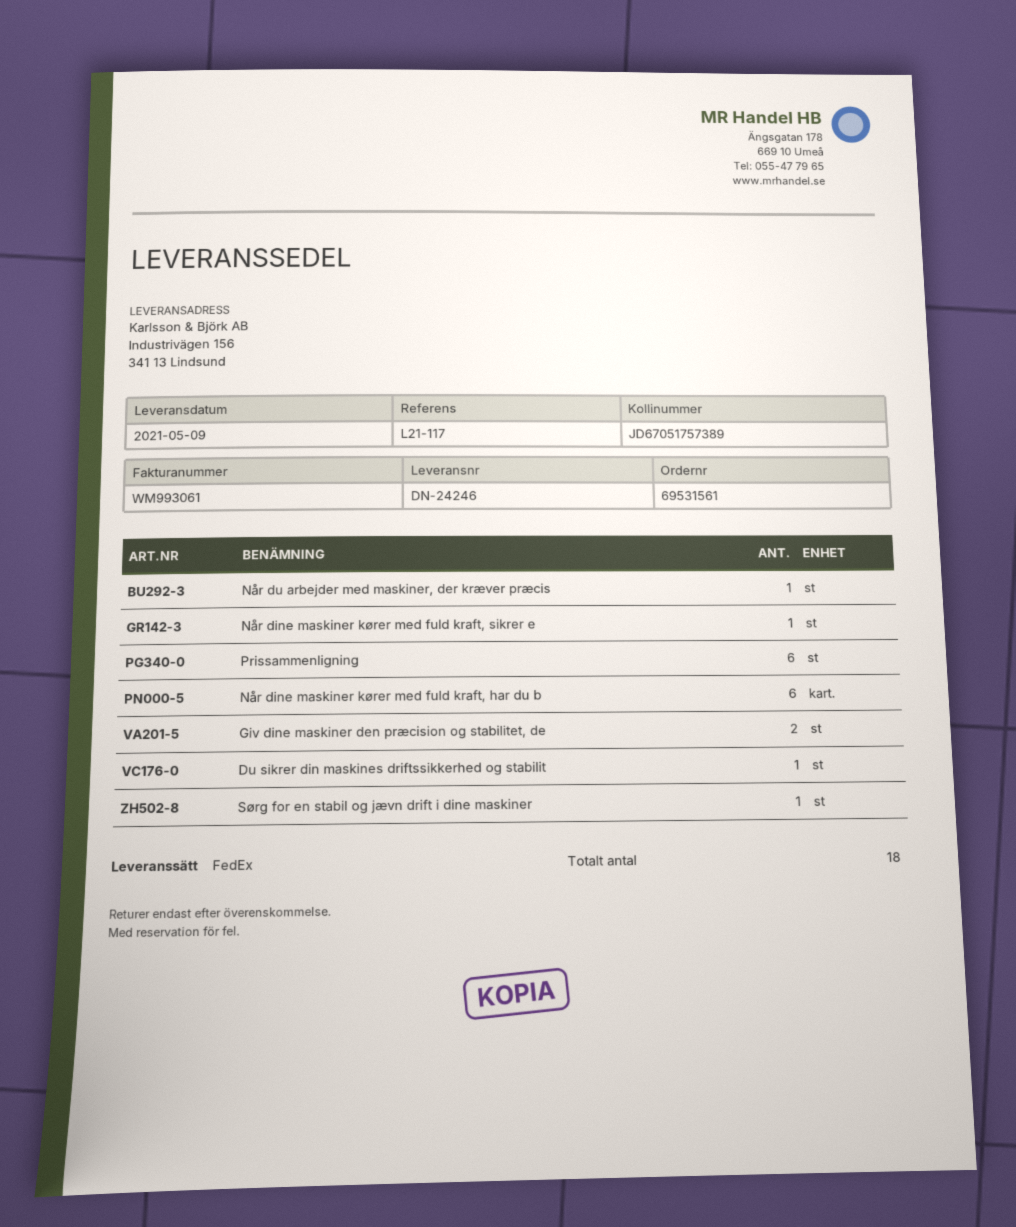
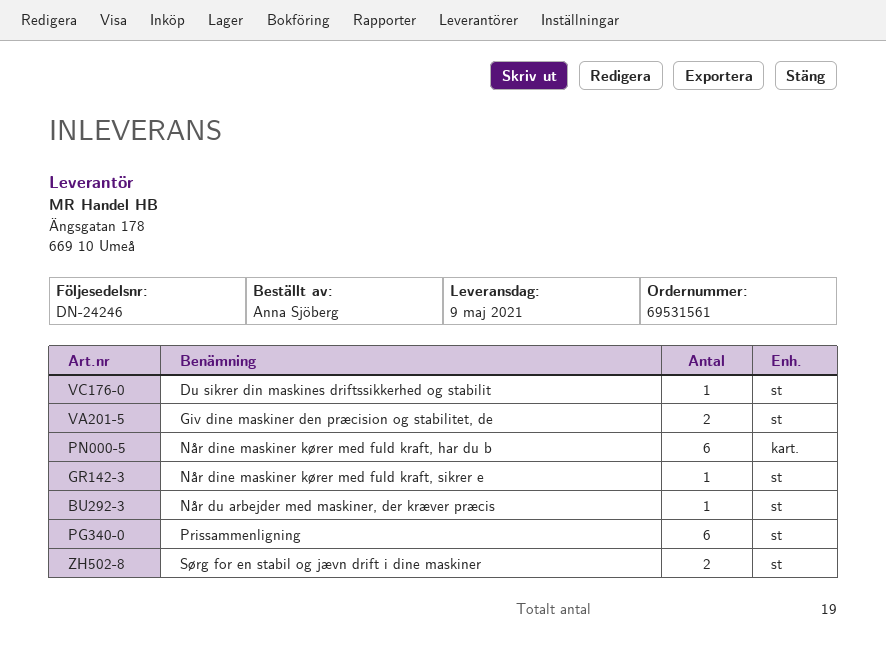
Sørg for en stabil og jævn drift i dine maskiner: 1 -> 2
total quantity: 18 -> 19

